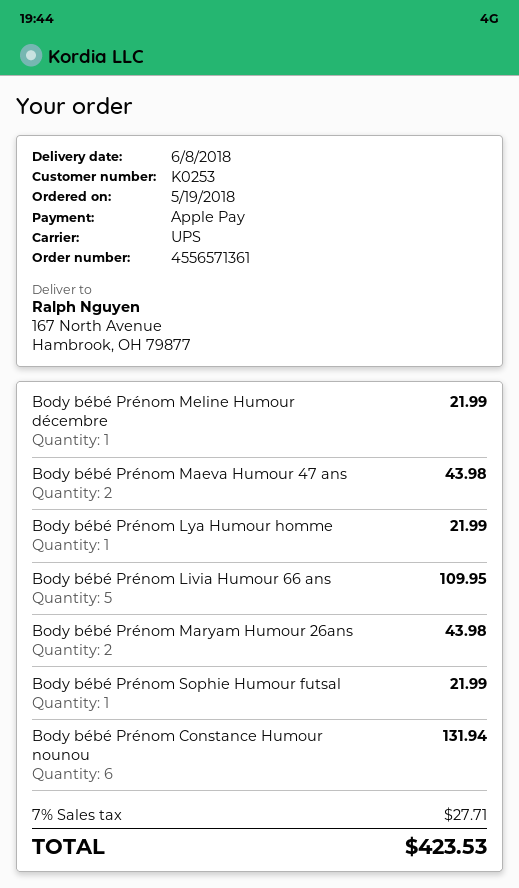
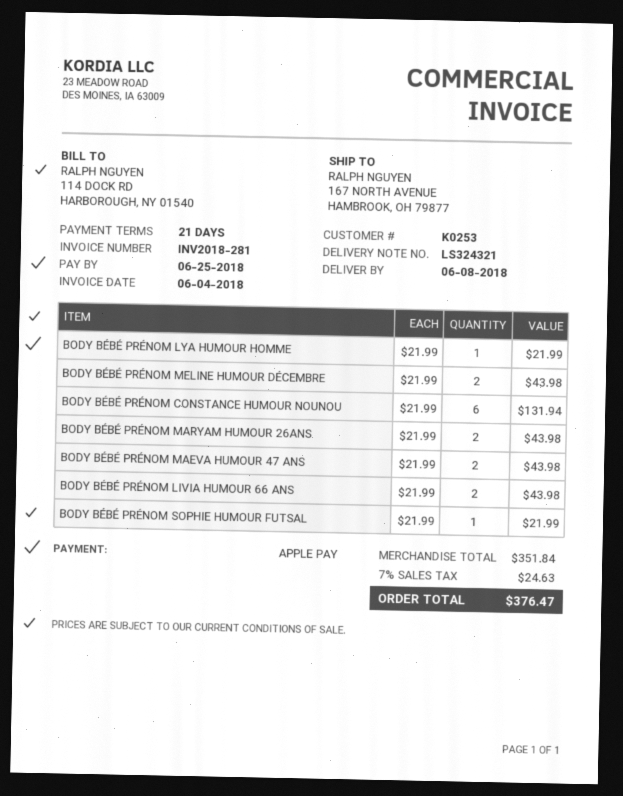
Body bébé Prénom Meline Humour décembre: 1 for 21.99 -> 2 for 43.98
Body bébé Prénom Livia Humour 66 ans: 5 for 109.95 -> 2 for 43.98
tax: 7% = 27.71 -> 7% = 24.63
total: 423.53 -> 376.47

